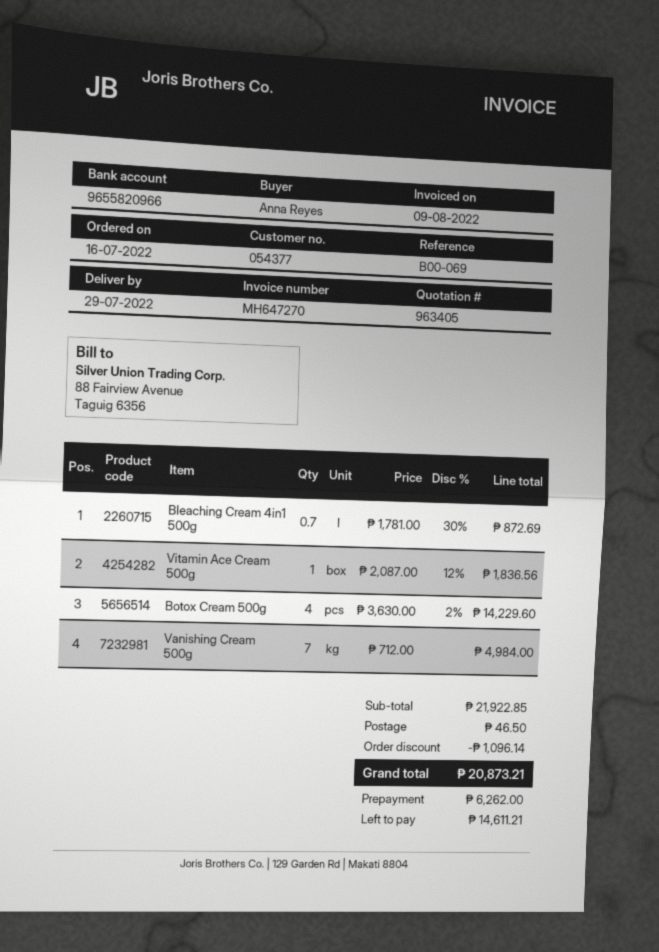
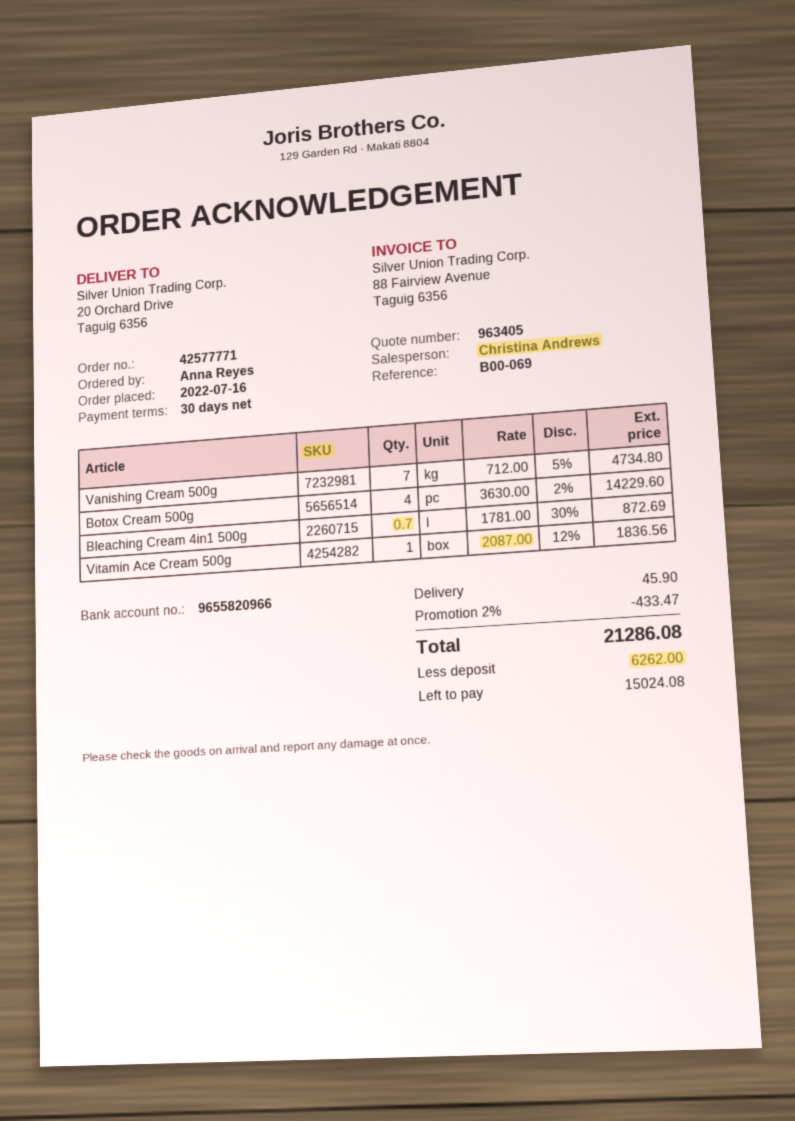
Vanishing Cream 500g: 7 x 712.00 = 4984.00 -> 7 x 712.00 - 5% = 4734.80
discount: 1096.14 -> 433.47
shipping: 46.50 -> 45.90
total: 20873.21 -> 21286.08
balance: 14611.21 -> 15024.08

